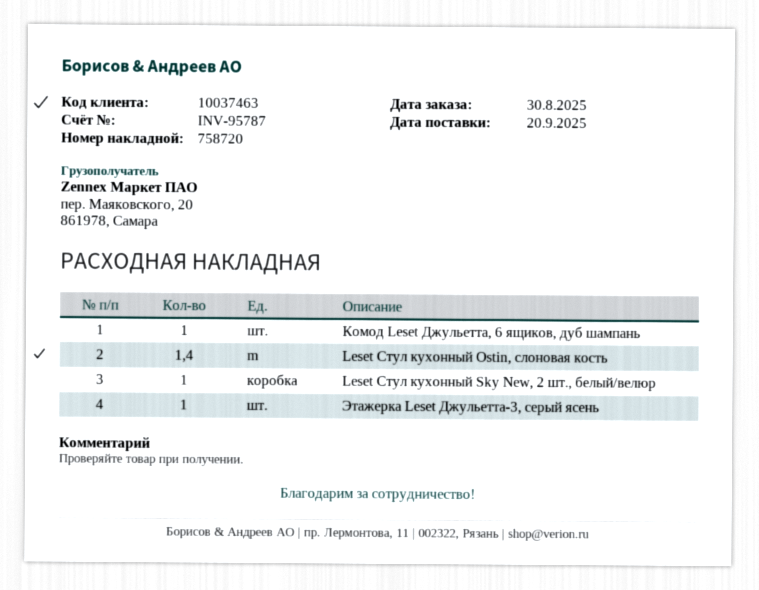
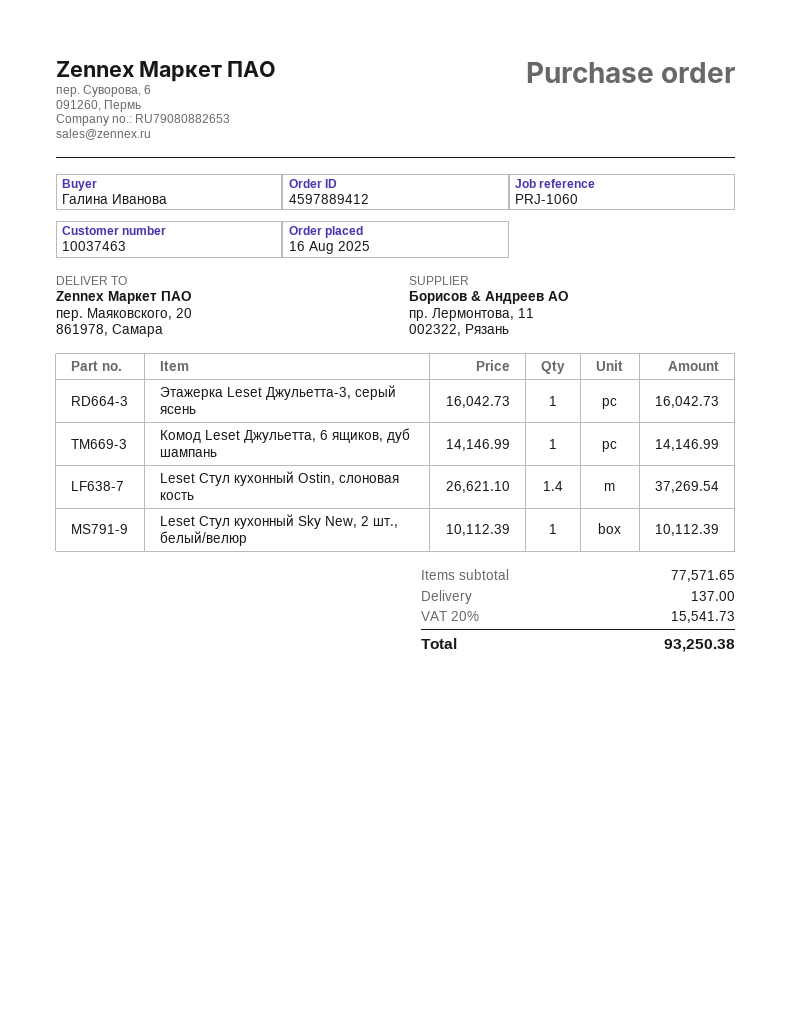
order date: 2025-08-30 -> 2025-08-16

